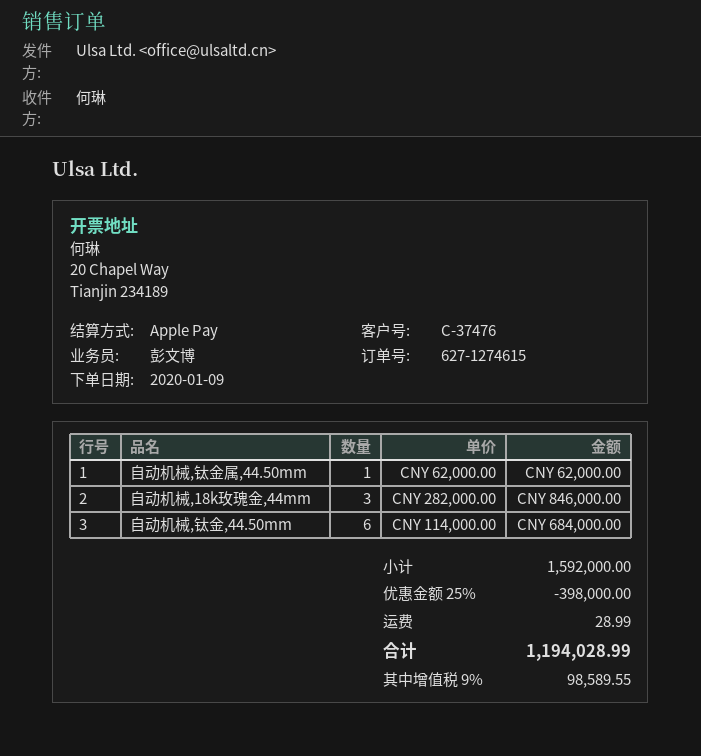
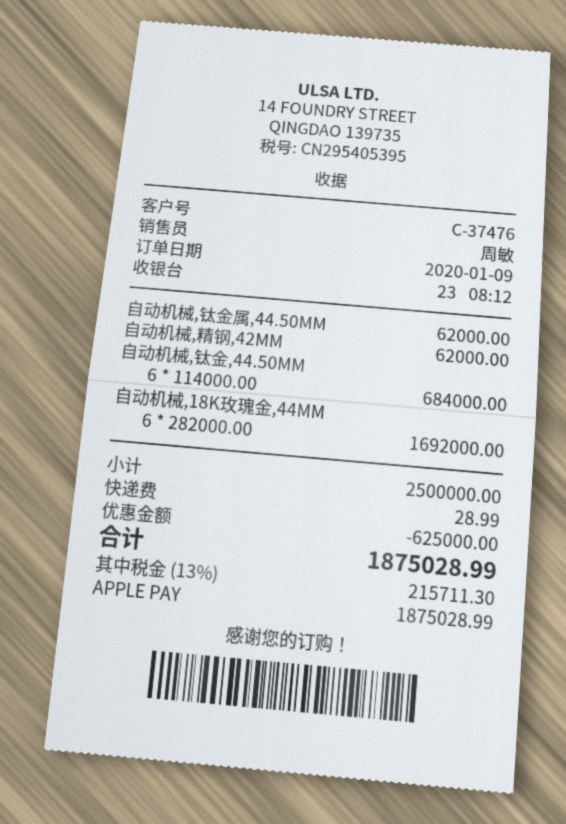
sales rep: 彭文博 -> 周敏
自动机械,18k玫瑰金,44mm: 3 x 282000.00 = 846000.00 -> 6 x 282000.00 = 1692000.00
自动机械,精钢,42MM: none -> 1 x 62000.00 = 62000.00
subtotal: 1592000.00 -> 2500000.00
discount: 398000.00 -> 625000.00
tax: 9% = 98589.55 -> 13% = 215711.30
total: 1194028.99 -> 1875028.99

